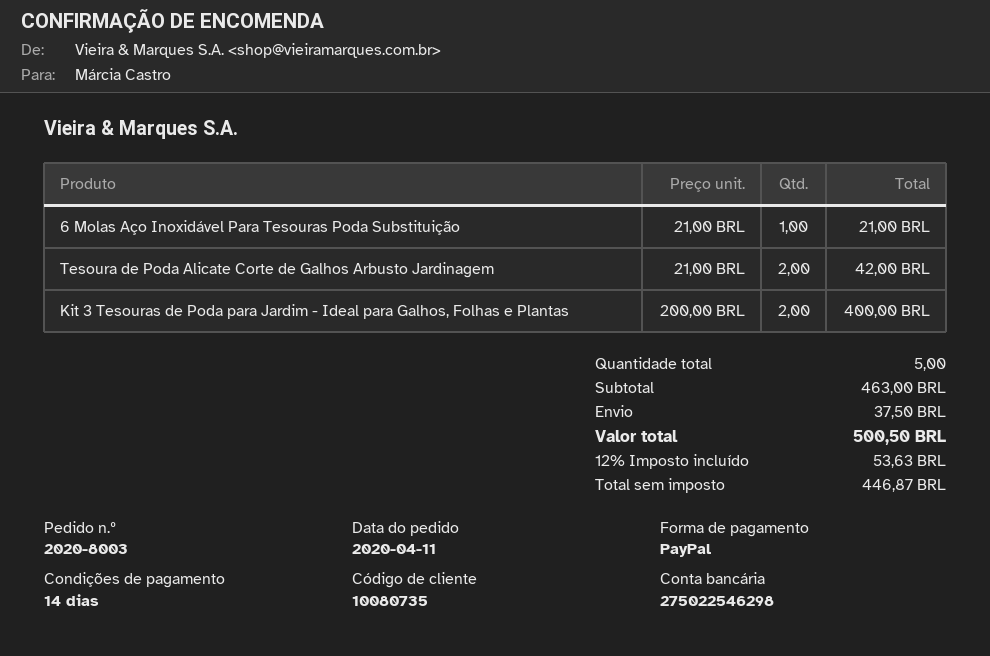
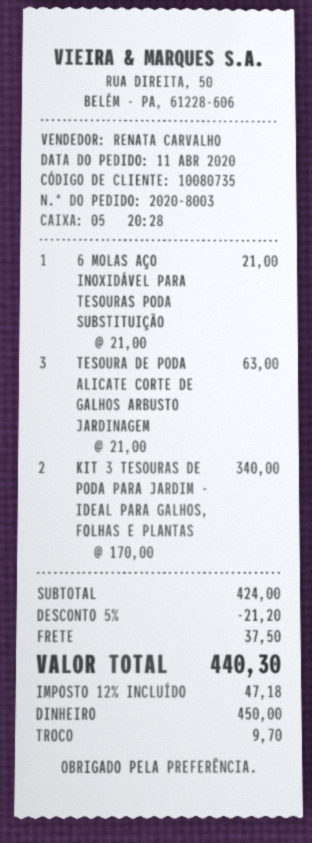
payment method: PayPal -> cash
Tesoura de Poda Alicate Corte de Galhos Arbusto Jardinagem: 2 x 21.00 = 42.00 -> 3 x 21.00 = 63.00
Kit 3 Tesouras de Poda para Jardim - Ideal para Galhos, Folhas e Plantas: 2 x 200.00 = 400.00 -> 2 x 170.00 = 340.00
subtotal: 463.00 -> 424.00
discount: none -> 5% = 21.20
tax: 12% = 53.63 -> 12% = 47.18
total: 500.50 -> 440.30

